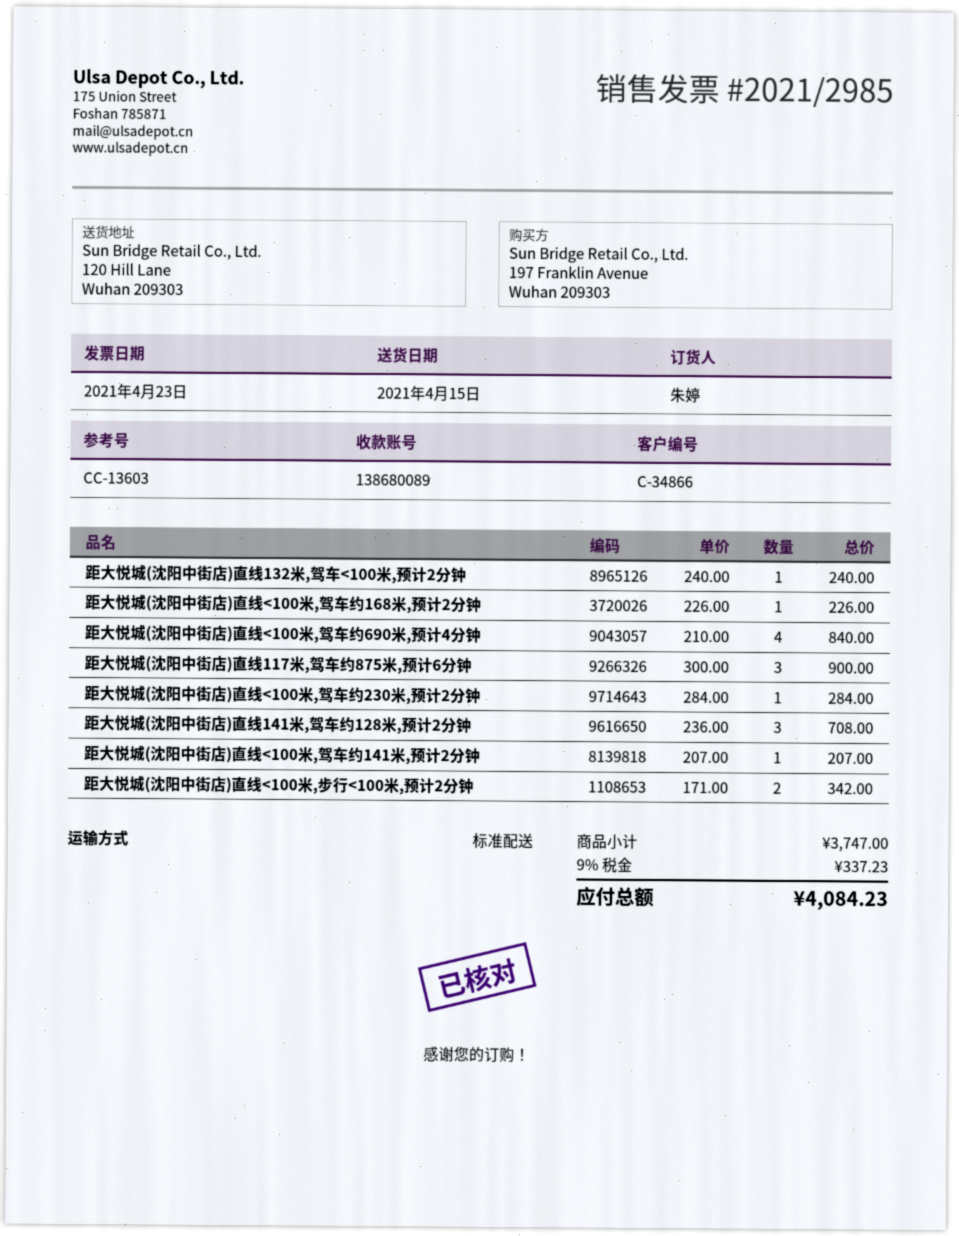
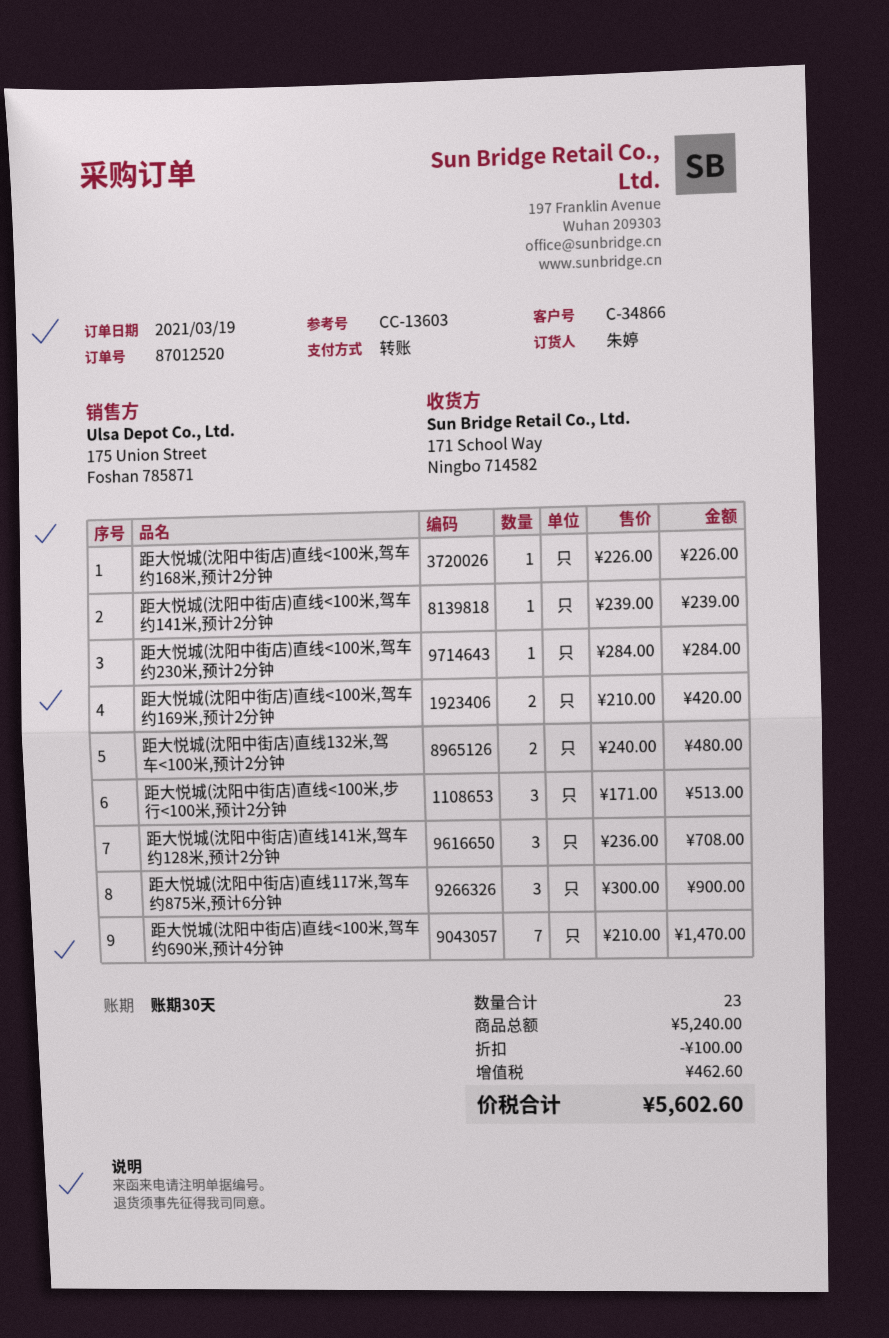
ship to: 120 Hill Lane, Wuhan 209303 -> 171 School Way, Ningbo 714582
距大悦城(沈阳中街店)直线132米,驾车<100米,预计2分钟: 1 x 240.00 = 240.00 -> 2 x 240.00 = 480.00
距大悦城(沈阳中街店)直线<100米,驾车约690米,预计4分钟: 4 x 210.00 = 840.00 -> 7 x 210.00 = 1470.00
距大悦城(沈阳中街店)直线<100米,驾车约141米,预计2分钟: 1 x 207.00 = 207.00 -> 1 x 239.00 = 239.00
距大悦城(沈阳中街店)直线<100米,步行<100米,预计2分钟: 2 x 171.00 = 342.00 -> 3 x 171.00 = 513.00
距大悦城(沈阳中街店)直线<100米,驾车约169米,预计2分钟: none -> 2 x 210.00 = 420.00
subtotal: 3747.00 -> 5240.00
discount: none -> 100.00
tax: 337.23 -> 462.60
total: 4084.23 -> 5602.60

